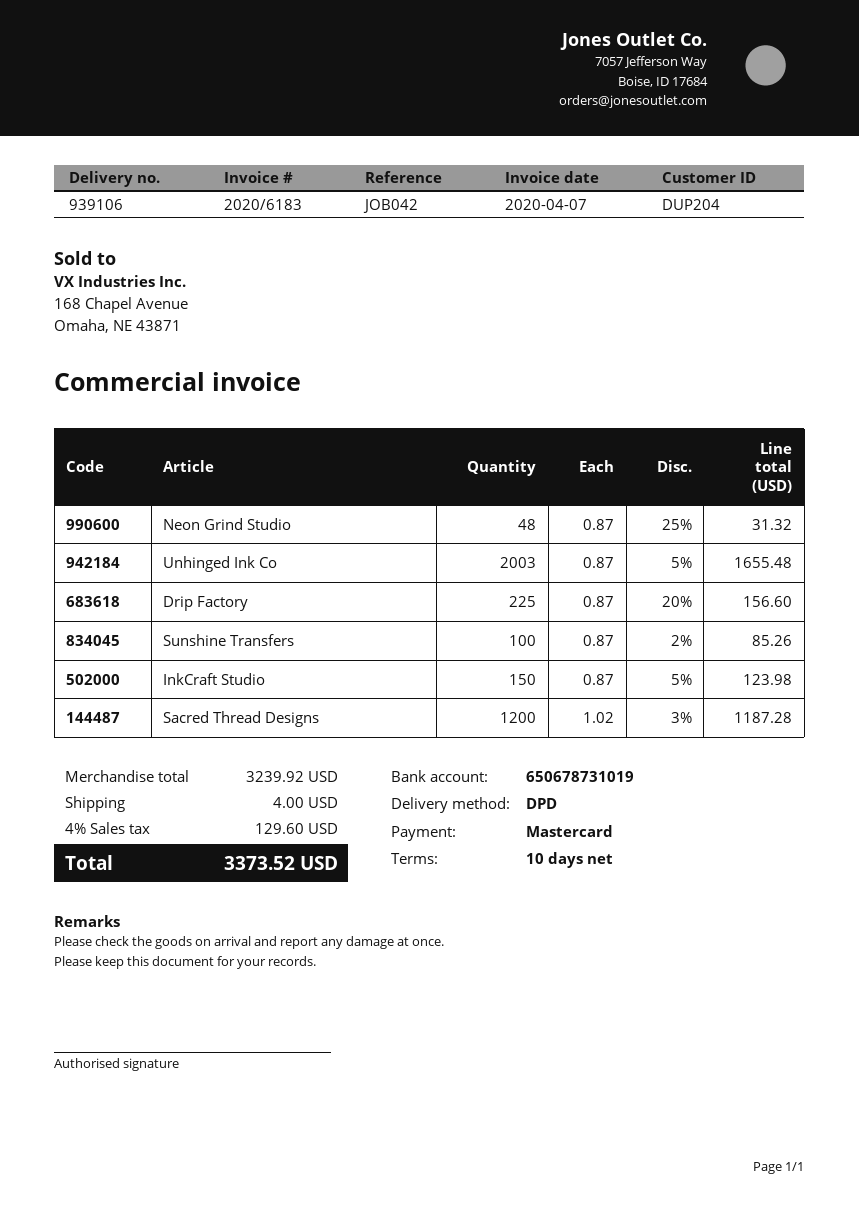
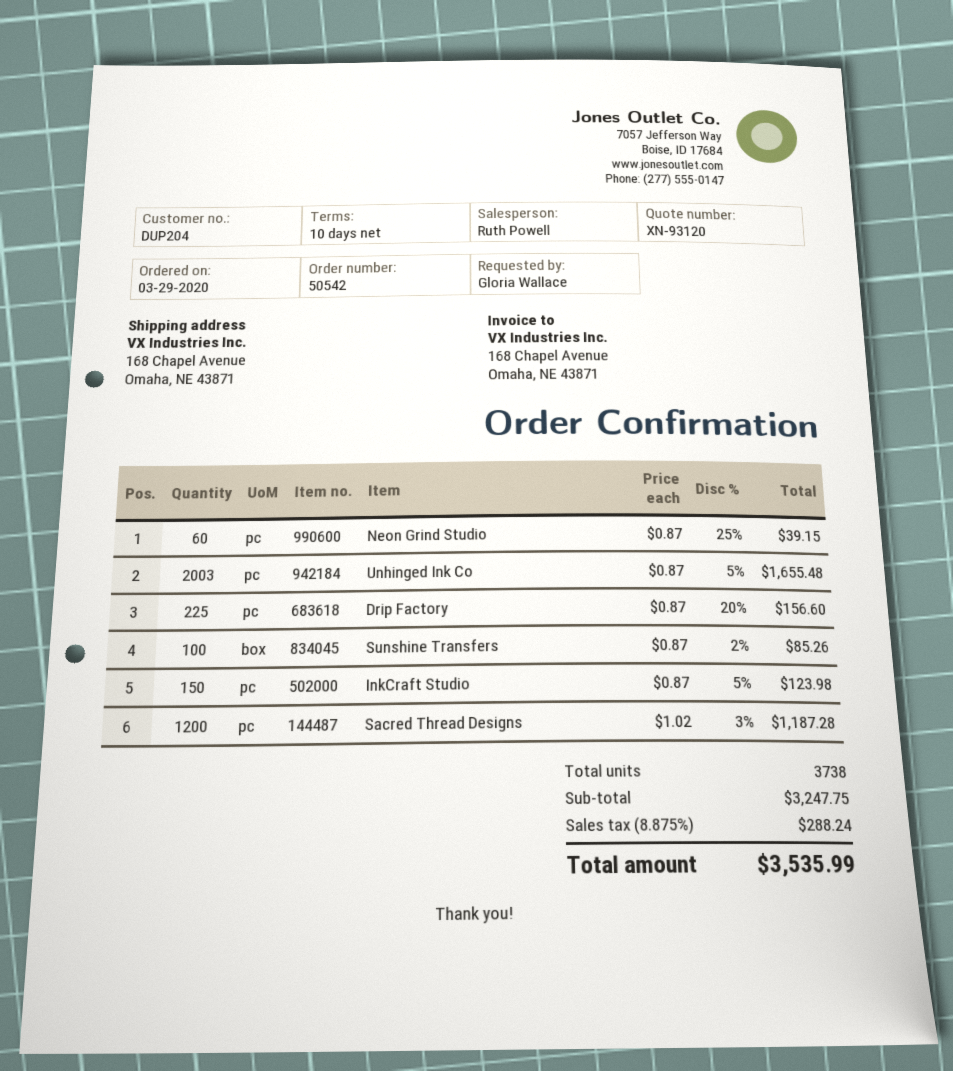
Neon Grind Studio: 48 x 0.87 - 25% = 31.32 -> 60 x 0.87 - 25% = 39.15
subtotal: 3239.92 -> 3247.75
shipping: 4.00 -> none
tax: 4% = 129.60 -> 8.875% = 288.24
total: 3373.52 -> 3535.99

